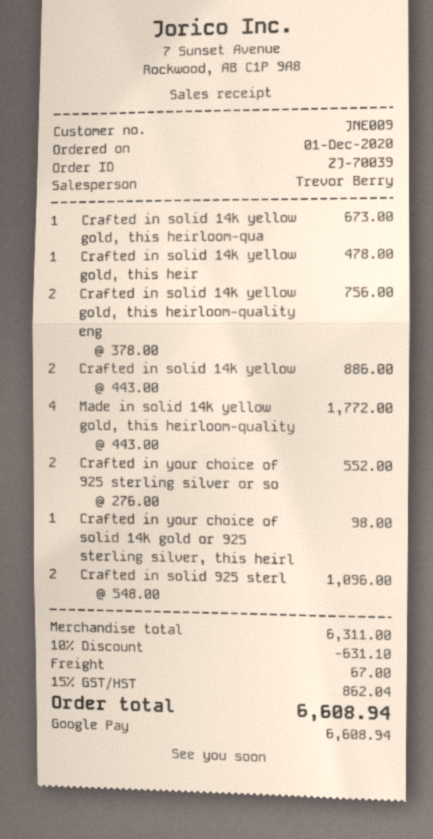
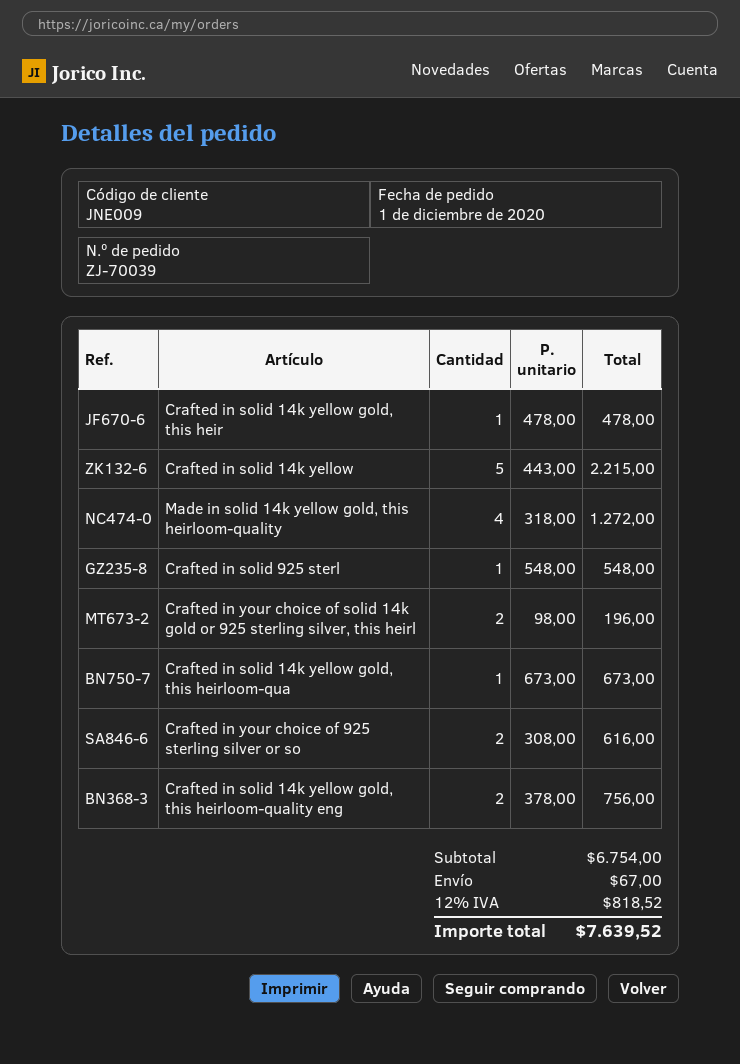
Crafted in solid 14k yellow: 2 x 443.00 = 886.00 -> 5 x 443.00 = 2215.00
Made in solid 14k yellow gold, this heirloom-quality: 4 x 443.00 = 1772.00 -> 4 x 318.00 = 1272.00
Crafted in your choice of 925 sterling silver or so: 2 x 276.00 = 552.00 -> 2 x 308.00 = 616.00
Crafted in your choice of solid 14k gold or 925 sterling silver, this heirl: 1 x 98.00 = 98.00 -> 2 x 98.00 = 196.00
Crafted in solid 925 sterl: 2 x 548.00 = 1096.00 -> 1 x 548.00 = 548.00
subtotal: 6311.00 -> 6754.00
discount: 10% = 631.10 -> none
tax: 15% = 862.04 -> 12% = 818.52
total: 6608.94 -> 7639.52

